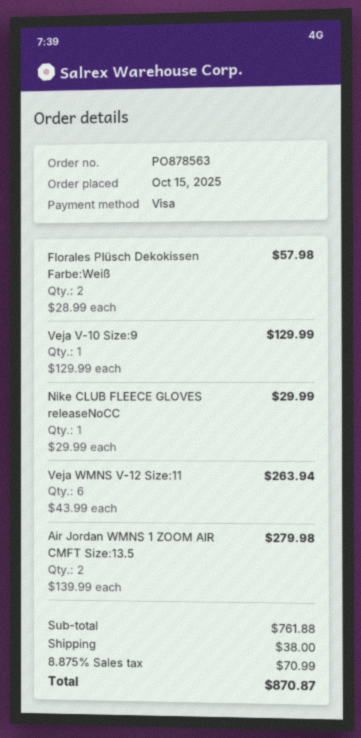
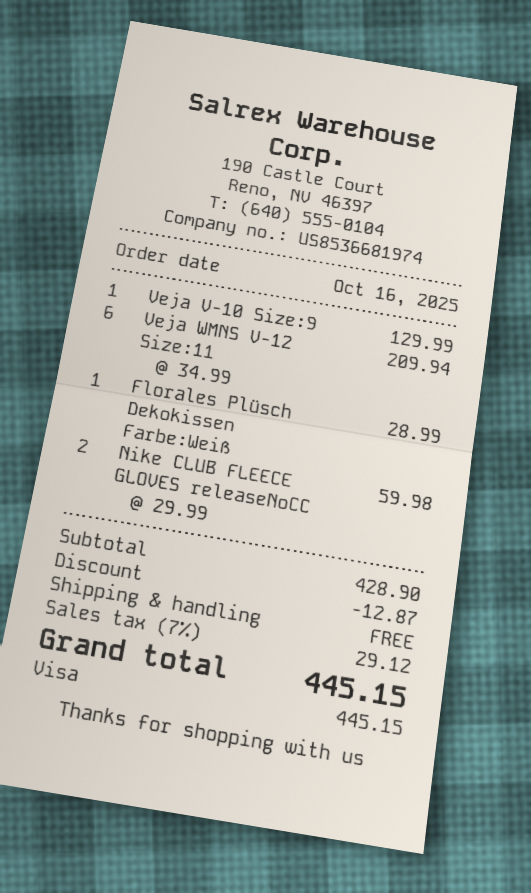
order date: 2025-10-15 -> 2025-10-16
Florales Plüsch Dekokissen Farbe:Weiß: 2 x 28.99 = 57.98 -> 1 x 28.99 = 28.99
Nike CLUB FLEECE GLOVES releaseNoCC: 1 x 29.99 = 29.99 -> 2 x 29.99 = 59.98
Veja WMNS V-12 Size:11: 6 x 43.99 = 263.94 -> 6 x 34.99 = 209.94
Air Jordan WMNS 1 ZOOM AIR CMFT Size:13.5: 2 x 139.99 = 279.98 -> none
subtotal: 761.88 -> 428.90
discount: none -> 12.87
shipping: 38.00 -> 0.00
tax: 8.875% = 70.99 -> 7% = 29.12
total: 870.87 -> 445.15

